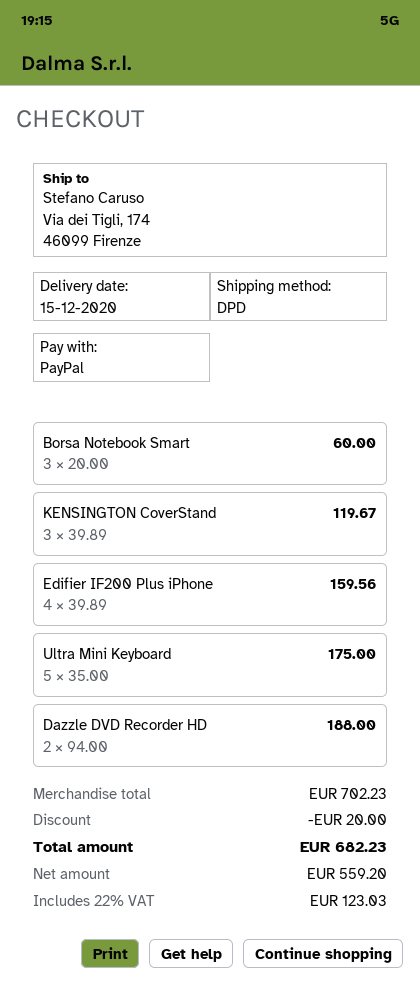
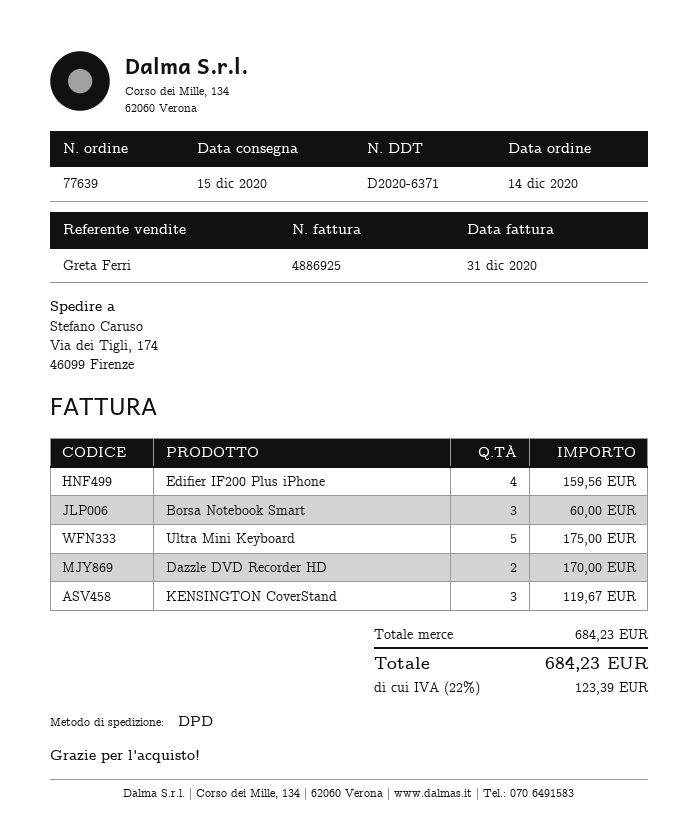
Dazzle DVD Recorder HD: 2 for 188.00 -> 2 for 170.00
subtotal: 702.23 -> 684.23
discount: 20.00 -> none
tax: 22% = 123.03 -> 22% = 123.39
total: 682.23 -> 684.23

